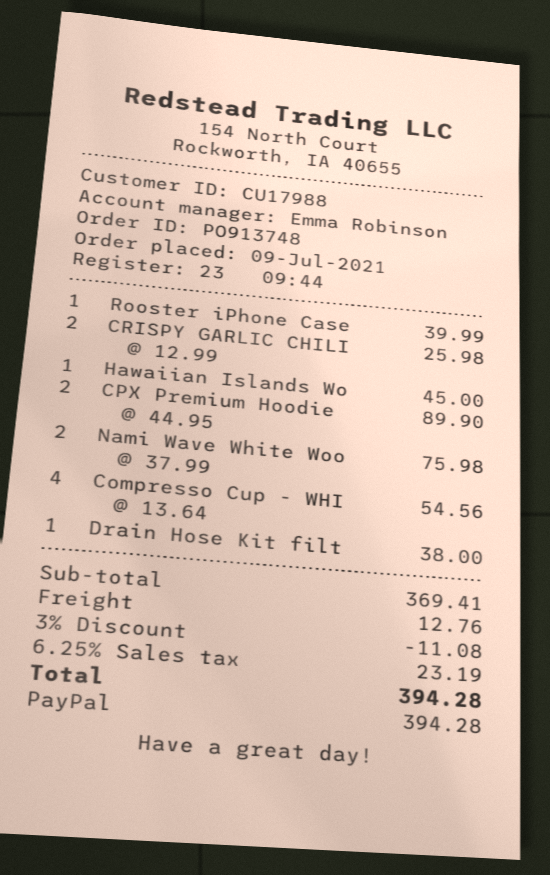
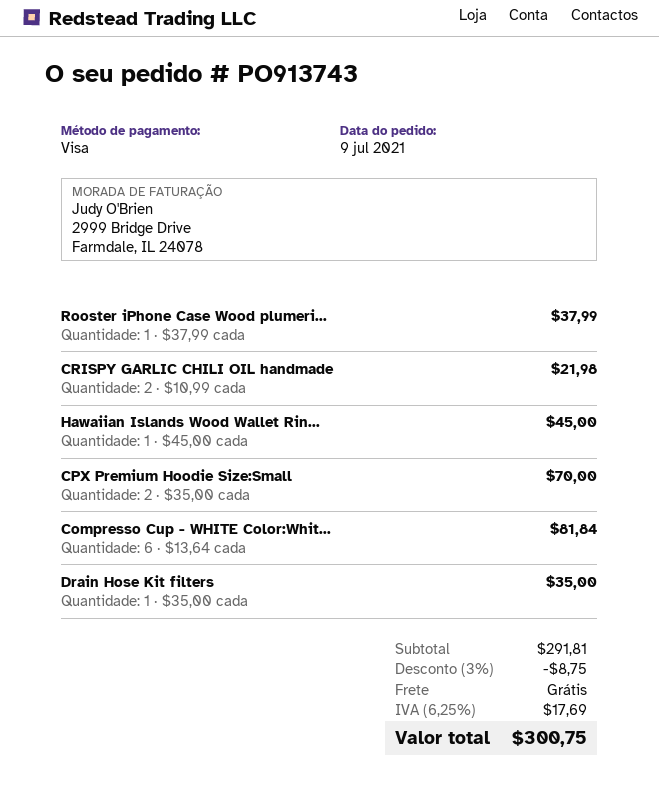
order number: PO913748 -> PO913743
payment method: PayPal -> Visa
Rooster iPhone Case: 1 x 39.99 = 39.99 -> 1 x 37.99 = 37.99
CRISPY GARLIC CHILI: 2 x 12.99 = 25.98 -> 2 x 10.99 = 21.98
CPX Premium Hoodie: 2 x 44.95 = 89.90 -> 2 x 35.00 = 70.00
Nami Wave White Woo: 2 x 37.99 = 75.98 -> none
Compresso Cup - WHI: 4 x 13.64 = 54.56 -> 6 x 13.64 = 81.84
Drain Hose Kit filt: 1 x 38.00 = 38.00 -> 1 x 35.00 = 35.00
subtotal: 369.41 -> 291.81
discount: 3% = 11.08 -> 3% = 8.75
shipping: 12.76 -> 0.00
tax: 6.25% = 23.19 -> 6.25% = 17.69
total: 394.28 -> 300.75

